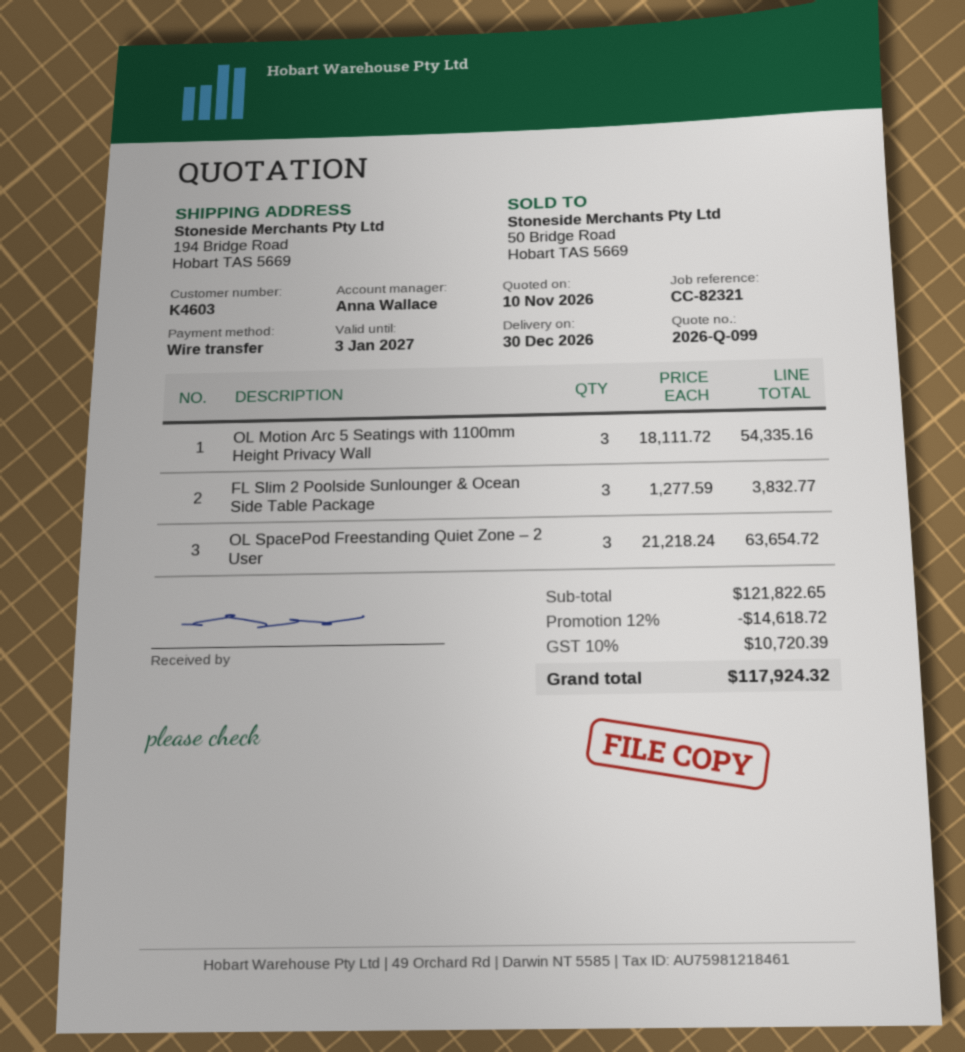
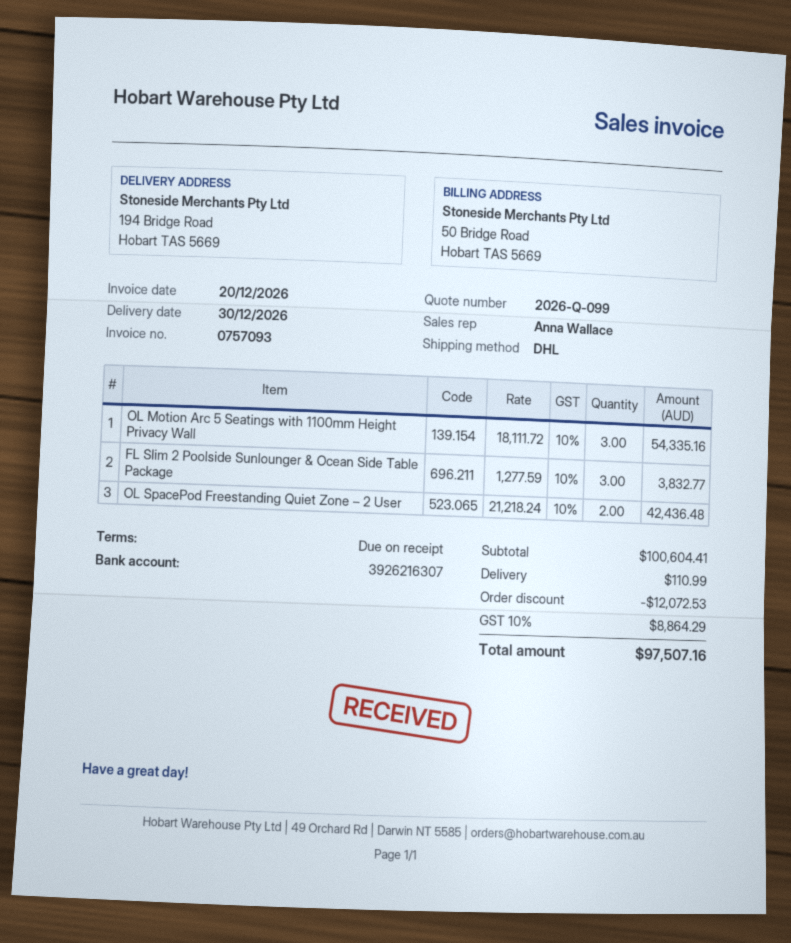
OL SpacePod Freestanding Quiet Zone – 2 User: 3 x 21218.24 = 63654.72 -> 2 x 21218.24 = 42436.48
subtotal: 121822.65 -> 100604.41
discount: 14618.72 -> 12072.53
shipping: none -> 110.99
tax: 10% = 10720.39 -> 10% = 8864.29
total: 117924.32 -> 97507.16

